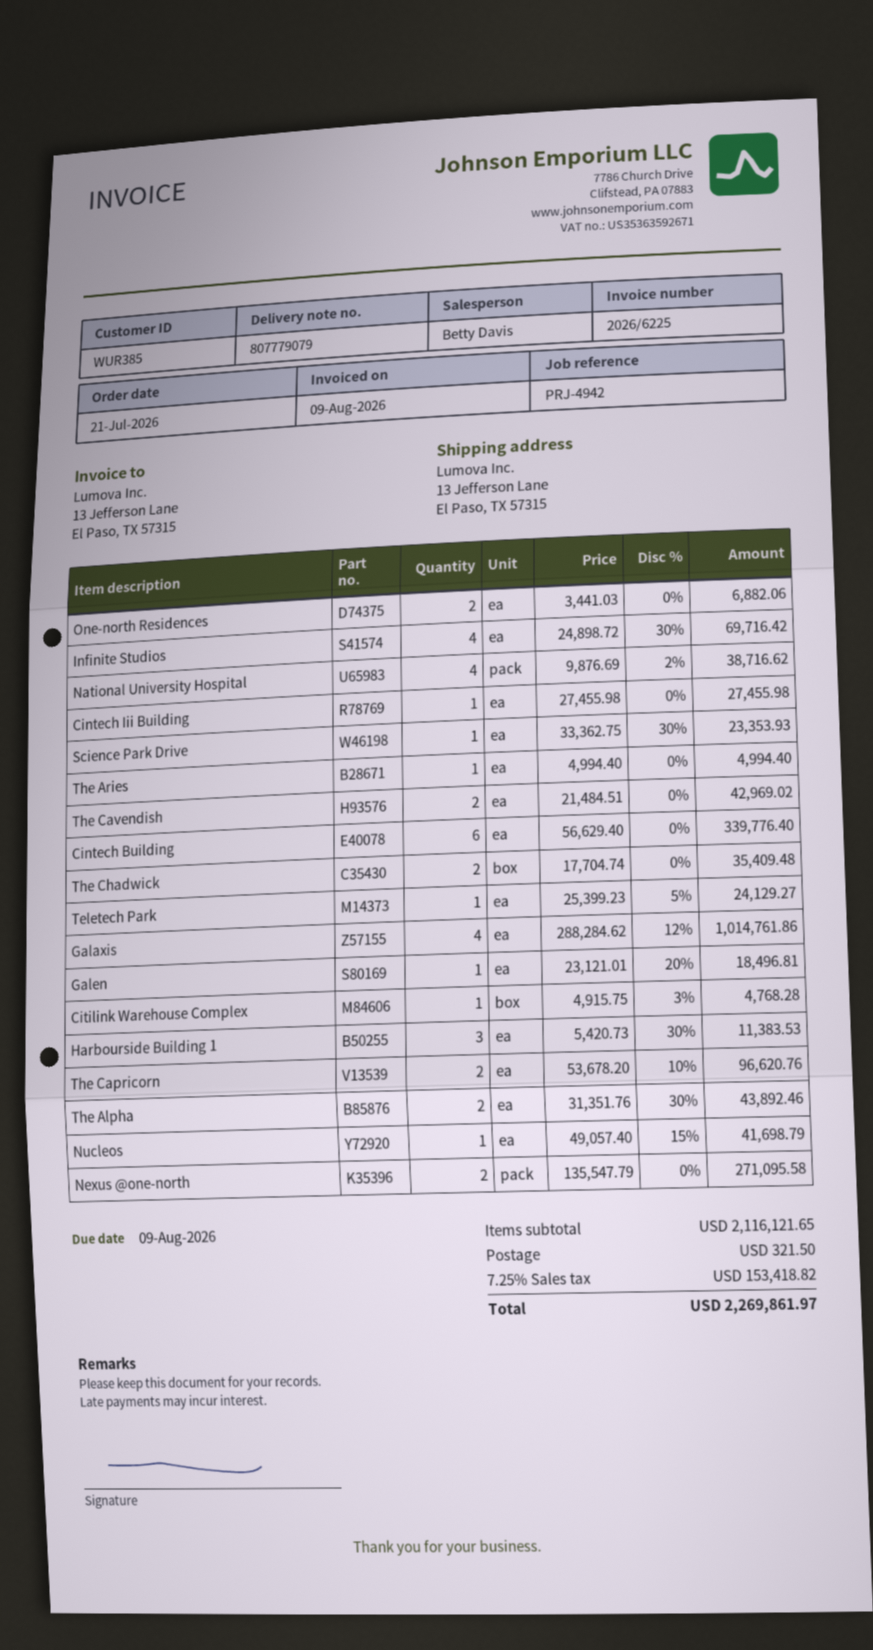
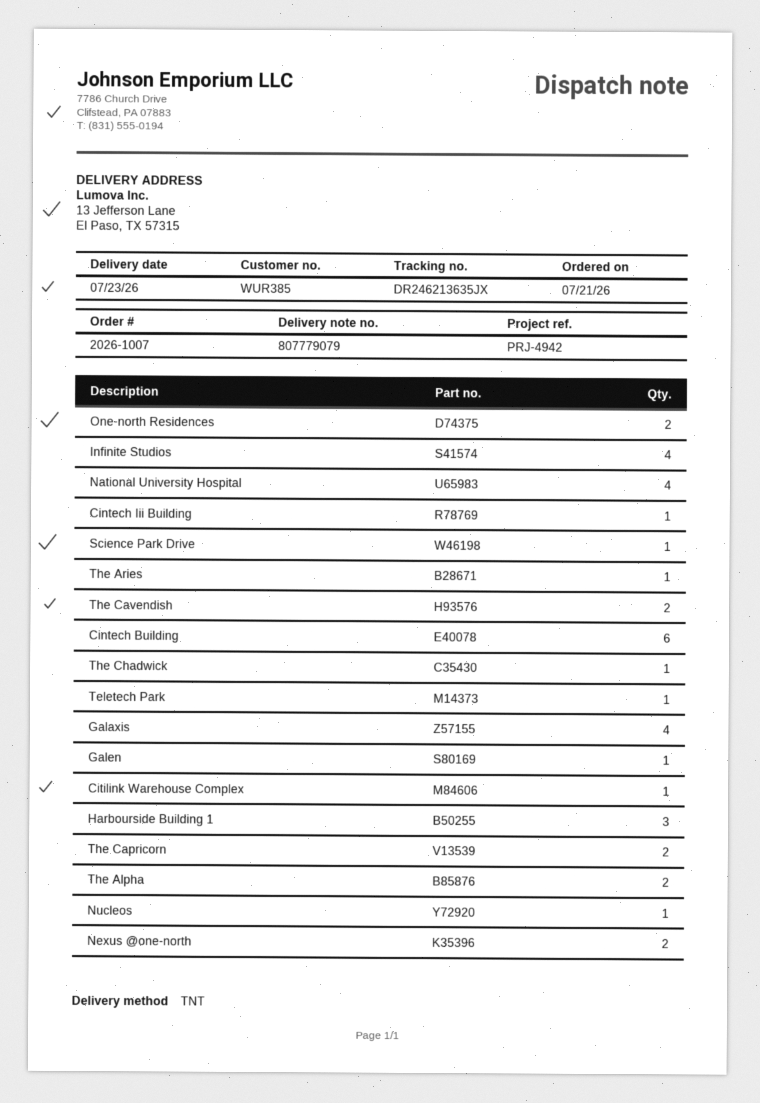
The Chadwick: 2 -> 1

